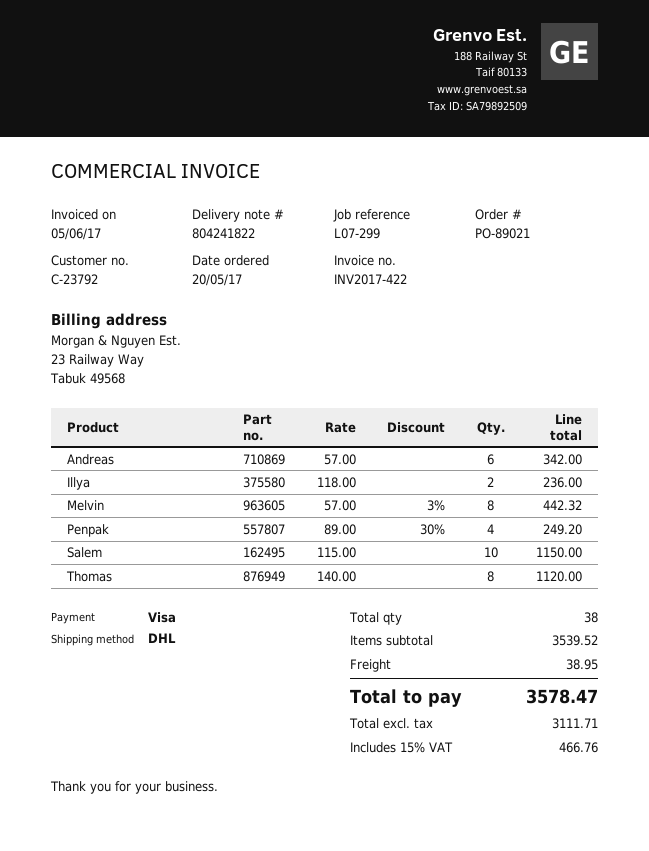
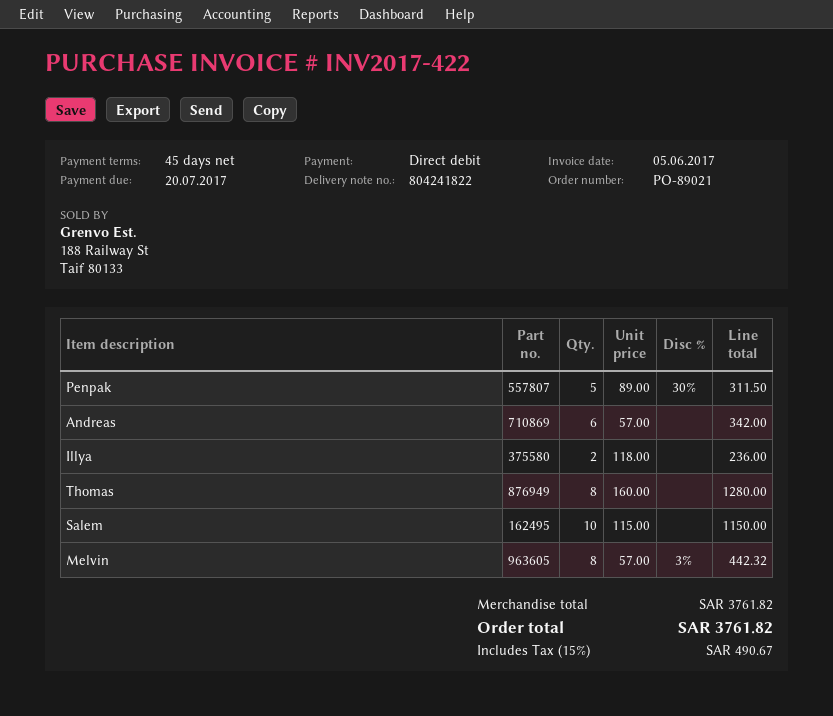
payment method: Visa -> direct debit
Penpak: 4 x 89.00 - 30% = 249.20 -> 5 x 89.00 - 30% = 311.50
Thomas: 8 x 140.00 = 1120.00 -> 8 x 160.00 = 1280.00
subtotal: 3539.52 -> 3761.82
shipping: 38.95 -> none
tax: 15% = 466.76 -> 15% = 490.67
total: 3578.47 -> 3761.82

